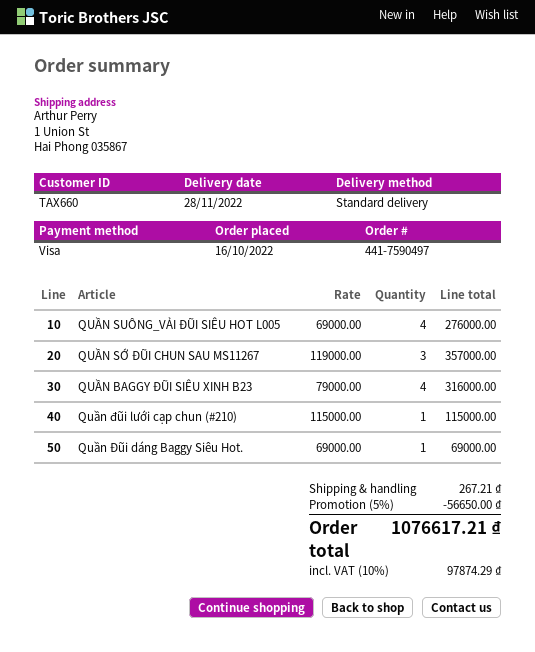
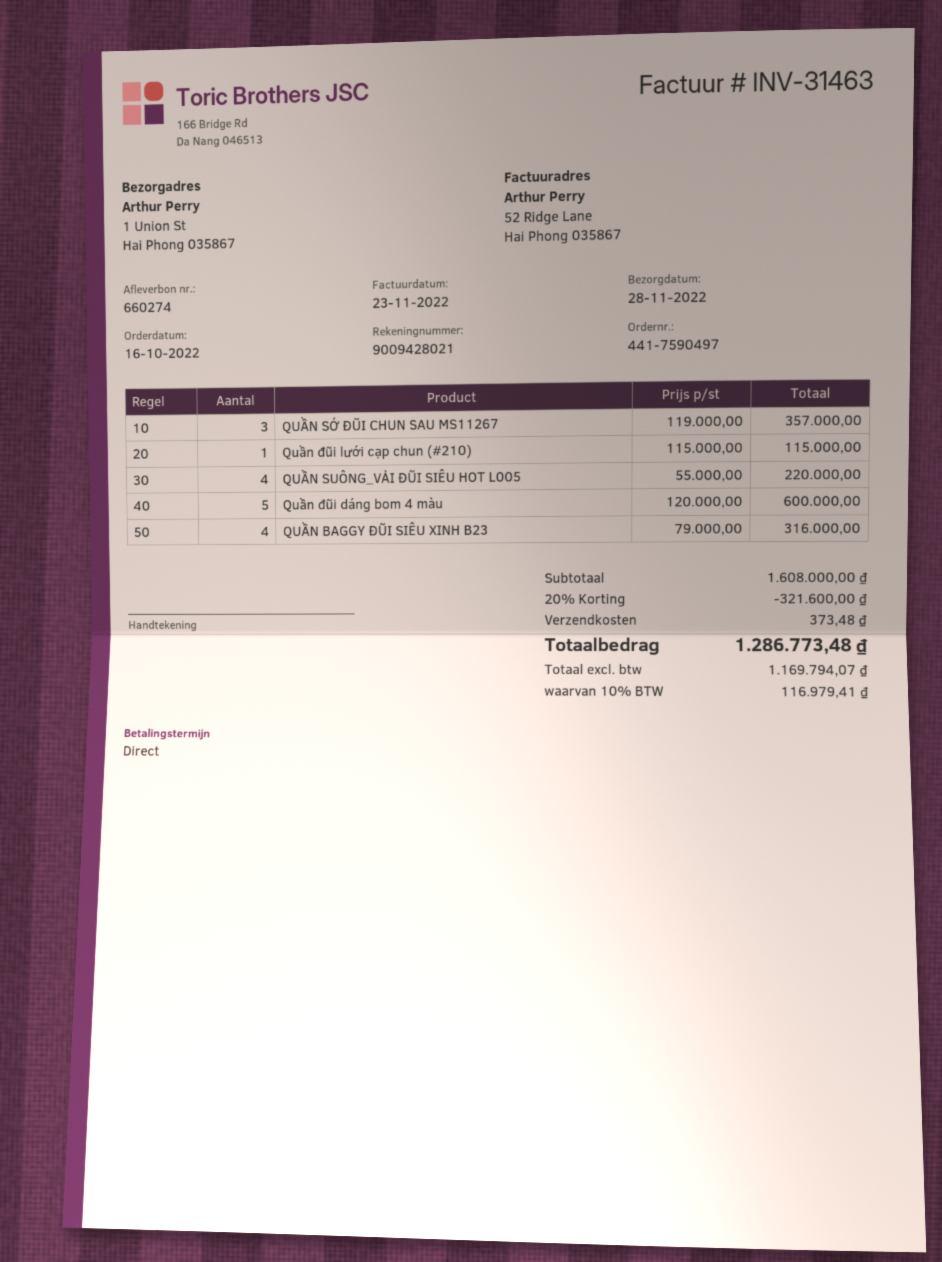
QUẦN SUÔNG_VẢI ĐŨI SIÊU HOT L005: 4 x 69000.00 = 276000.00 -> 4 x 55000.00 = 220000.00
Quần Đũi dáng Baggy Siêu Hot.: 1 x 69000.00 = 69000.00 -> none
Quần đũi dáng bom 4 màu: none -> 5 x 120000.00 = 600000.00
discount: 5% = 56650.00 -> 20% = 321600.00
shipping: 267.21 -> 373.48
tax: 10% = 97874.29 -> 10% = 116979.41
total: 1076617.21 -> 1286773.48

